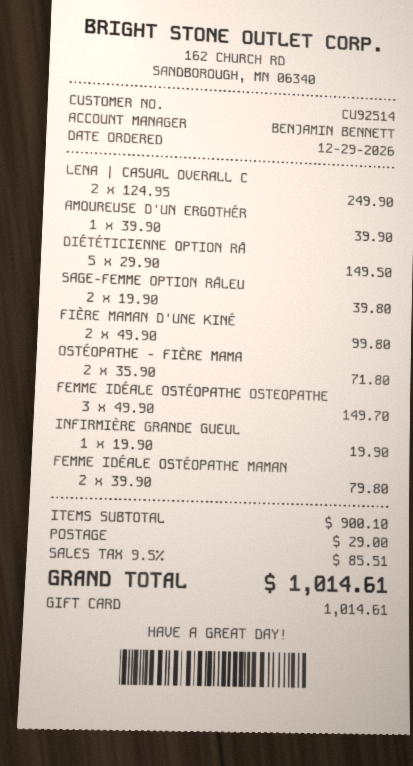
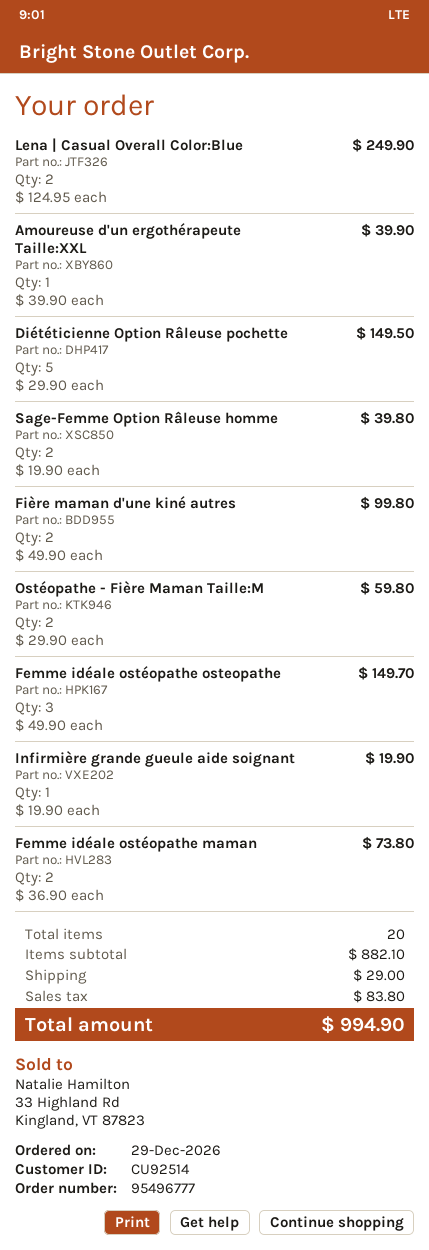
OSTÉOPATHE - FIÈRE MAMA: 2 x 35.90 = 71.80 -> 2 x 29.90 = 59.80
FEMME IDÉALE OSTÉOPATHE MAMAN: 2 x 39.90 = 79.80 -> 2 x 36.90 = 73.80
subtotal: 900.10 -> 882.10
tax: 85.51 -> 83.80
total: 1014.61 -> 994.90

